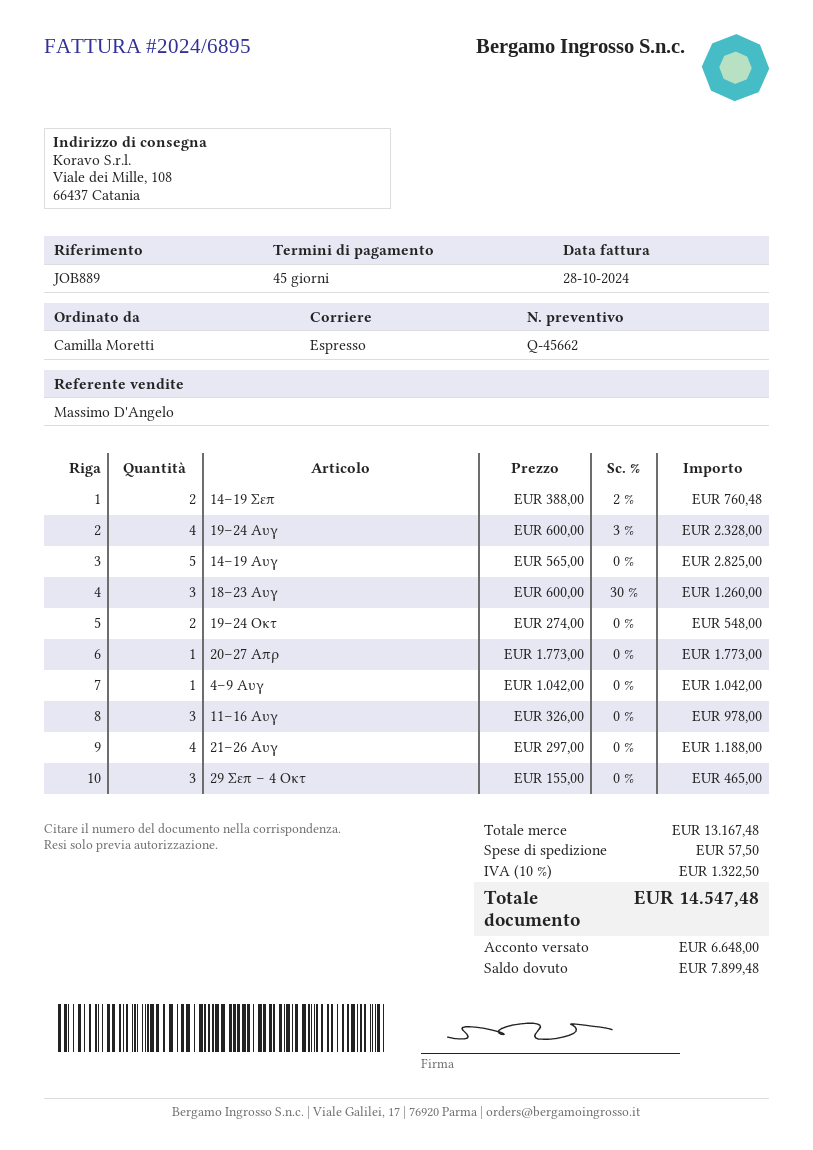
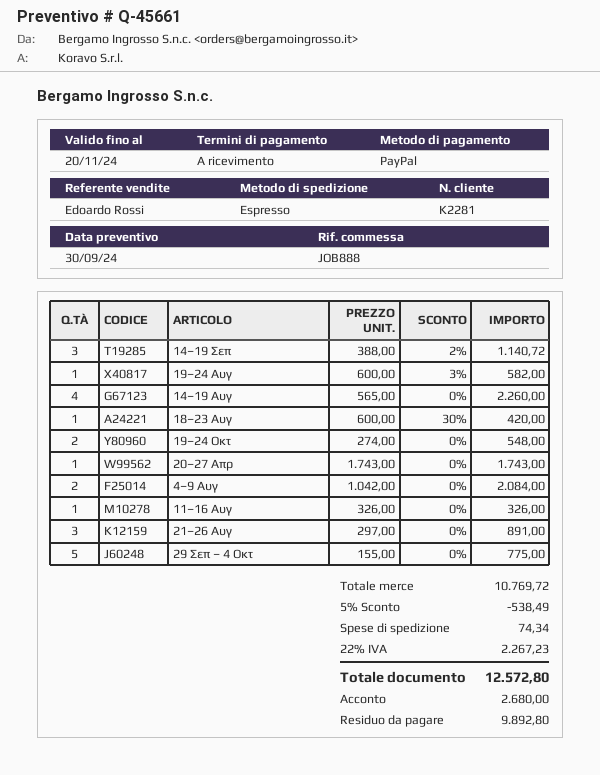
quote number: Q-45662 -> Q-45661
payment terms: 45 days -> on receipt
reference: JOB889 -> JOB888
sales rep: Massimo D'Angelo -> Edoardo Rossi
14–19 Σεπ: 2 x 388.00 - 2% = 760.48 -> 3 x 388.00 - 2% = 1140.72
19–24 Αυγ: 4 x 600.00 - 3% = 2328.00 -> 1 x 600.00 - 3% = 582.00
14–19 Αυγ: 5 x 565.00 = 2825.00 -> 4 x 565.00 = 2260.00
18–23 Αυγ: 3 x 600.00 - 30% = 1260.00 -> 1 x 600.00 - 30% = 420.00
20–27 Απρ: 1 x 1773.00 = 1773.00 -> 1 x 1743.00 = 1743.00
4–9 Αυγ: 1 x 1042.00 = 1042.00 -> 2 x 1042.00 = 2084.00
11–16 Αυγ: 3 x 326.00 = 978.00 -> 1 x 326.00 = 326.00
21–26 Αυγ: 4 x 297.00 = 1188.00 -> 3 x 297.00 = 891.00
29 Σεπ – 4 Οκτ: 3 x 155.00 = 465.00 -> 5 x 155.00 = 775.00
subtotal: 13167.48 -> 10769.72
discount: none -> 5% = 538.49
shipping: 57.50 -> 74.34
tax: 10% = 1322.50 -> 22% = 2267.23
total: 14547.48 -> 12572.80
deposit: 6648.00 -> 2680.00
balance: 7899.48 -> 9892.80

